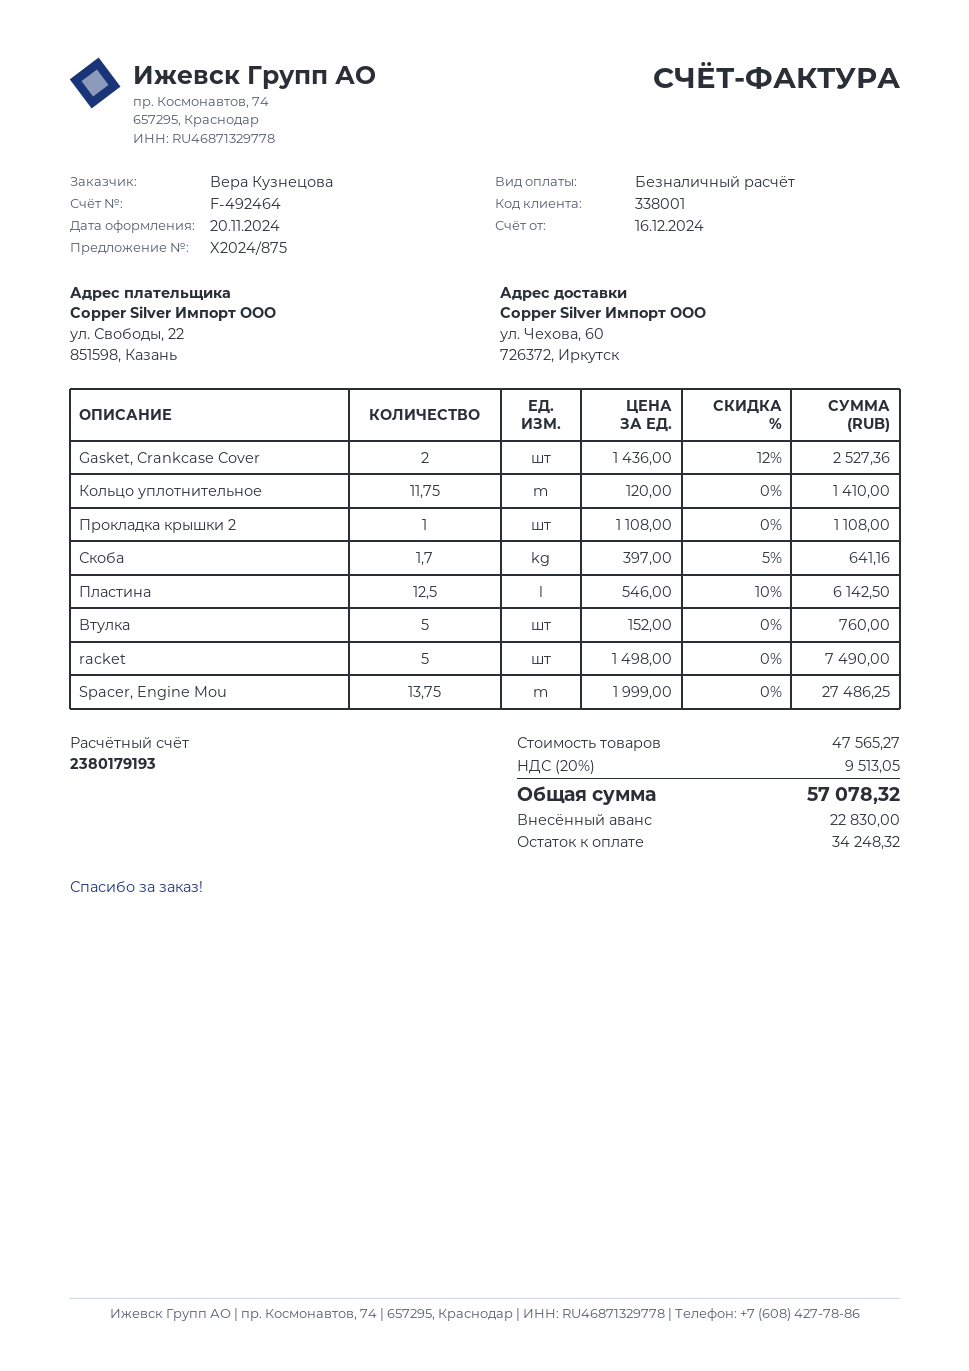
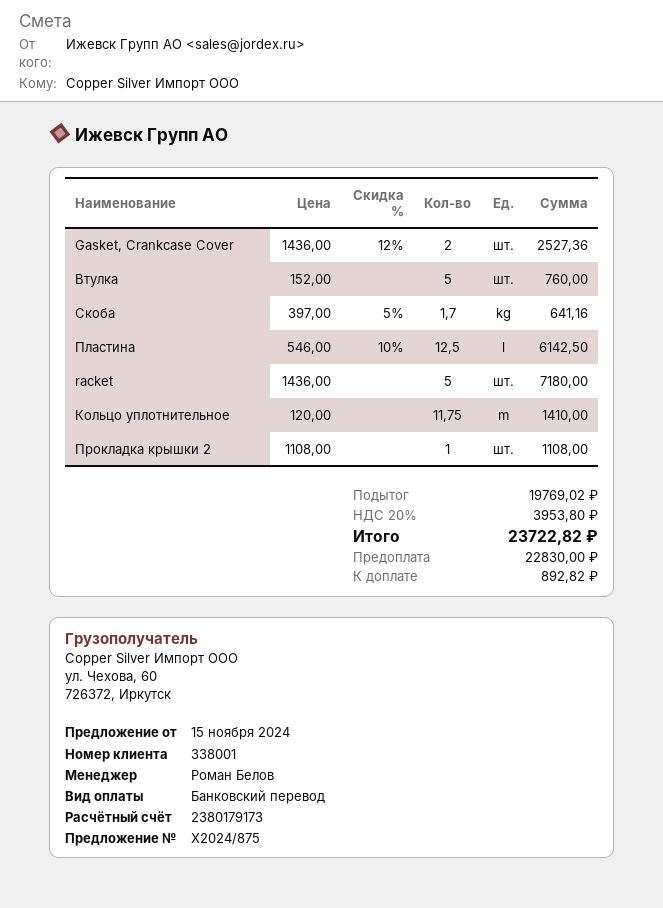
bank account: 2380179193 -> 2380179173
racket: 5 x 1498.00 = 7490.00 -> 5 x 1436.00 = 7180.00
Spacer, Engine Mou: 13.75 x 1999.00 = 27486.25 -> none
subtotal: 47565.27 -> 19769.02
tax: 20% = 9513.05 -> 20% = 3953.80
total: 57078.32 -> 23722.82
balance: 34248.32 -> 892.82

